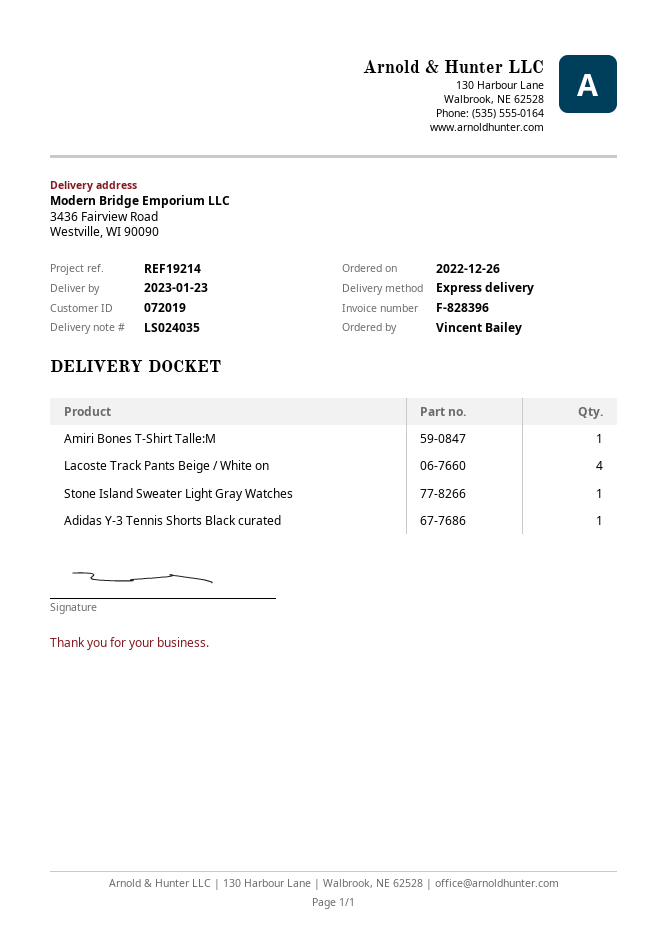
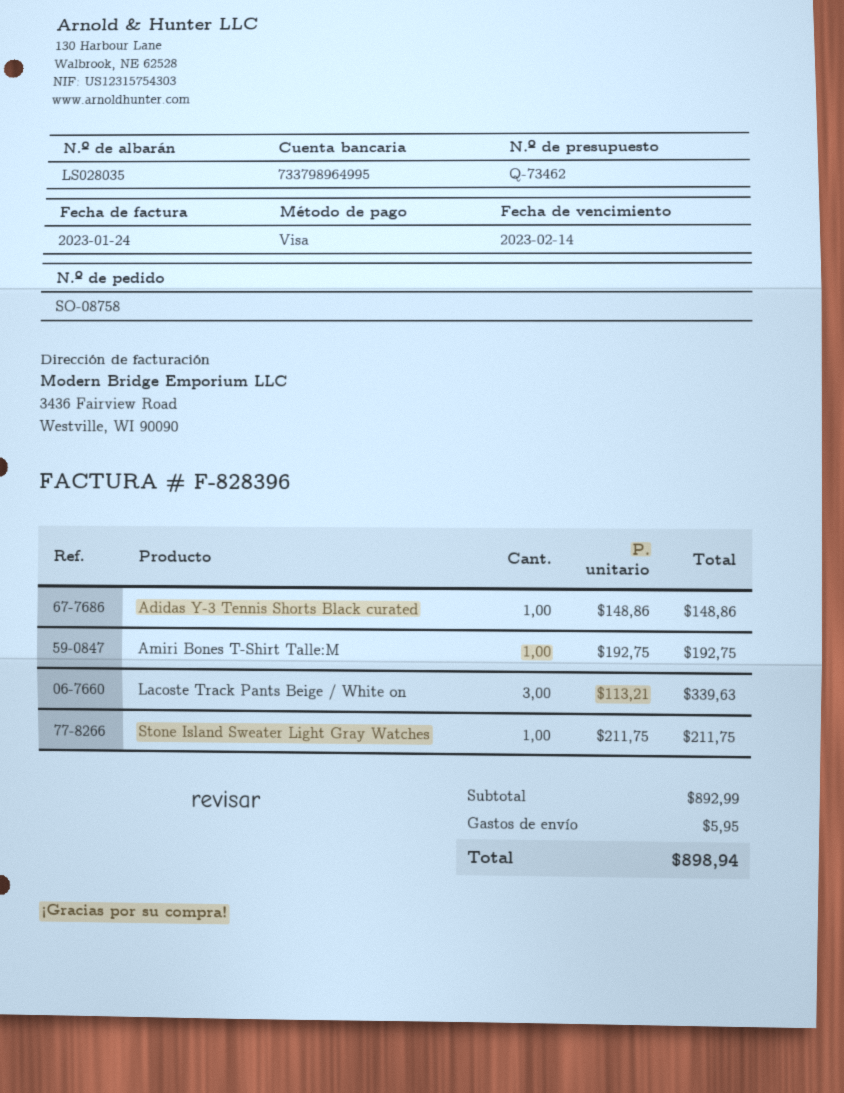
delivery note number: LS024035 -> LS028035
Lacoste Track Pants Beige / White on: 4 -> 3

